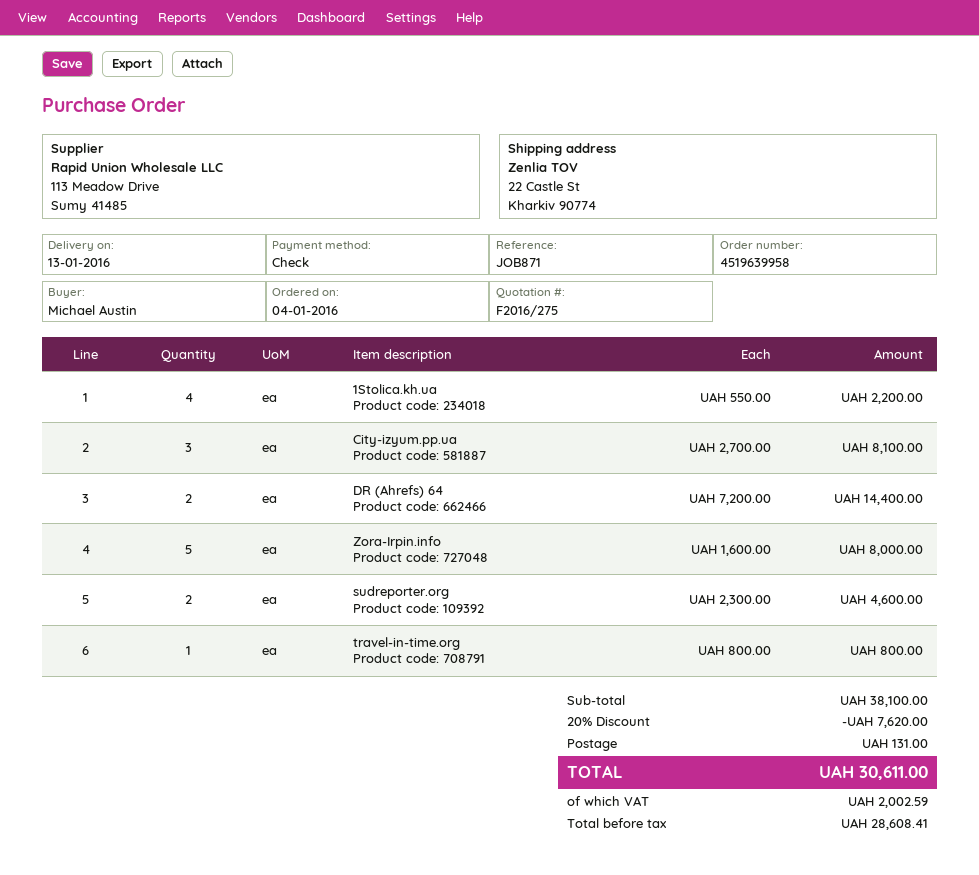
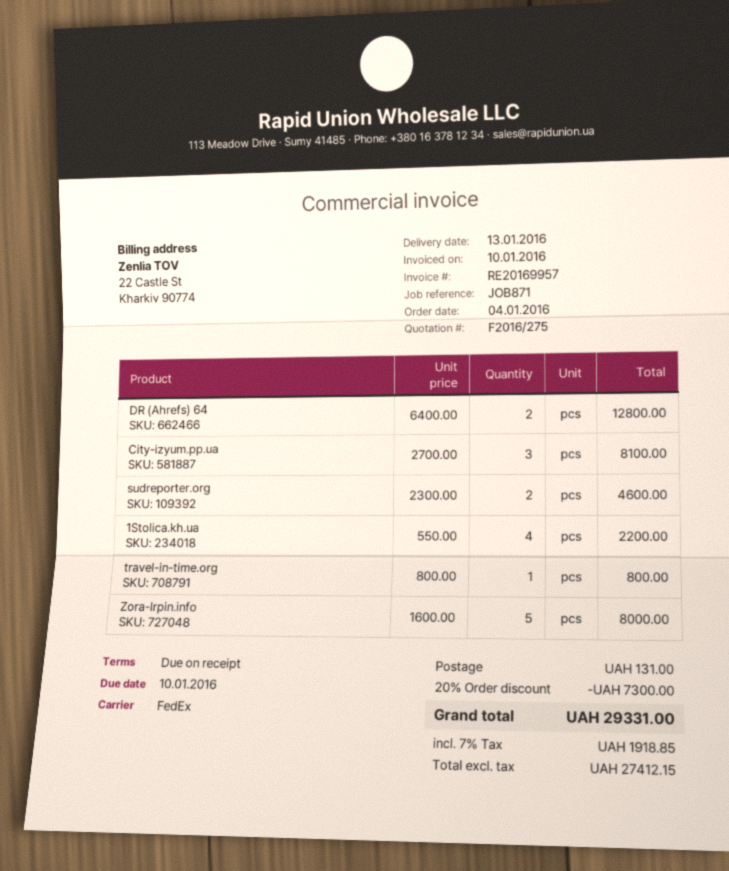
DR (Ahrefs) 64: 2 x 7200.00 = 14400.00 -> 2 x 6400.00 = 12800.00
discount: 20% = 7620.00 -> 20% = 7300.00
net: 28608.41 -> 27412.15
tax: 2002.59 -> 1918.85
total: 30611.00 -> 29331.00

